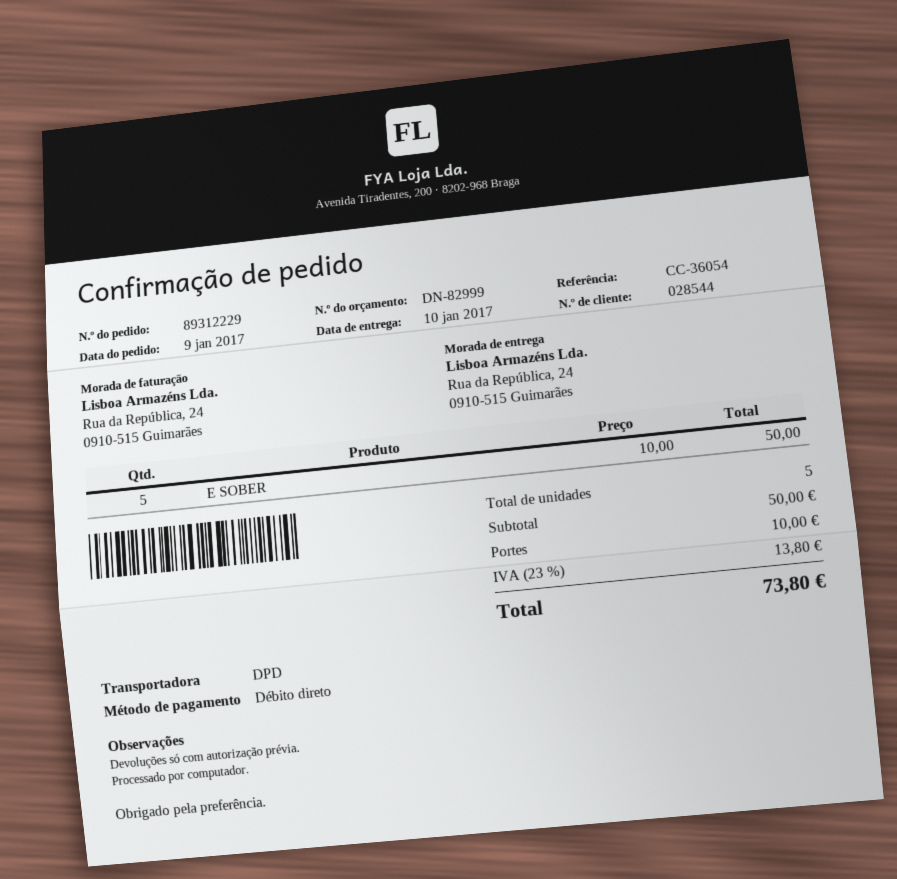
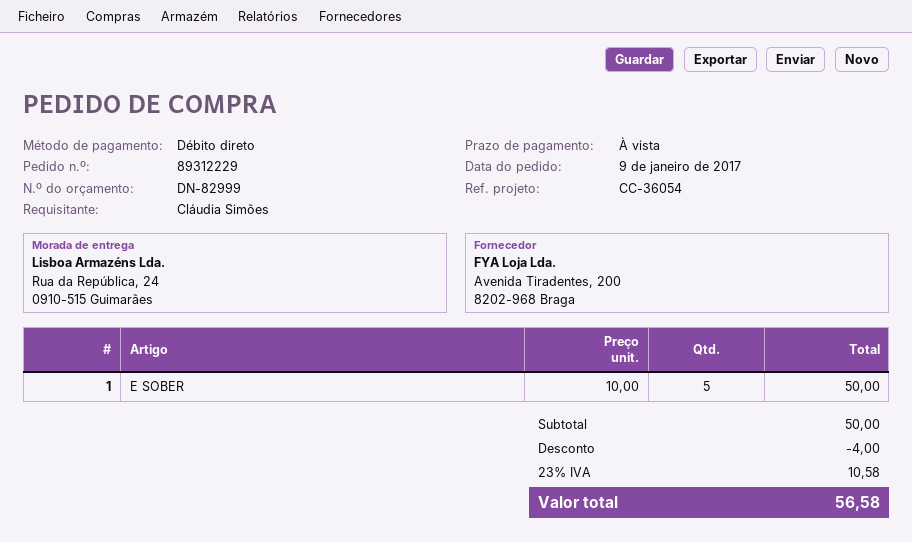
discount: none -> 4.00
shipping: 10.00 -> none
tax: 23% = 13.80 -> 23% = 10.58
total: 73.80 -> 56.58

